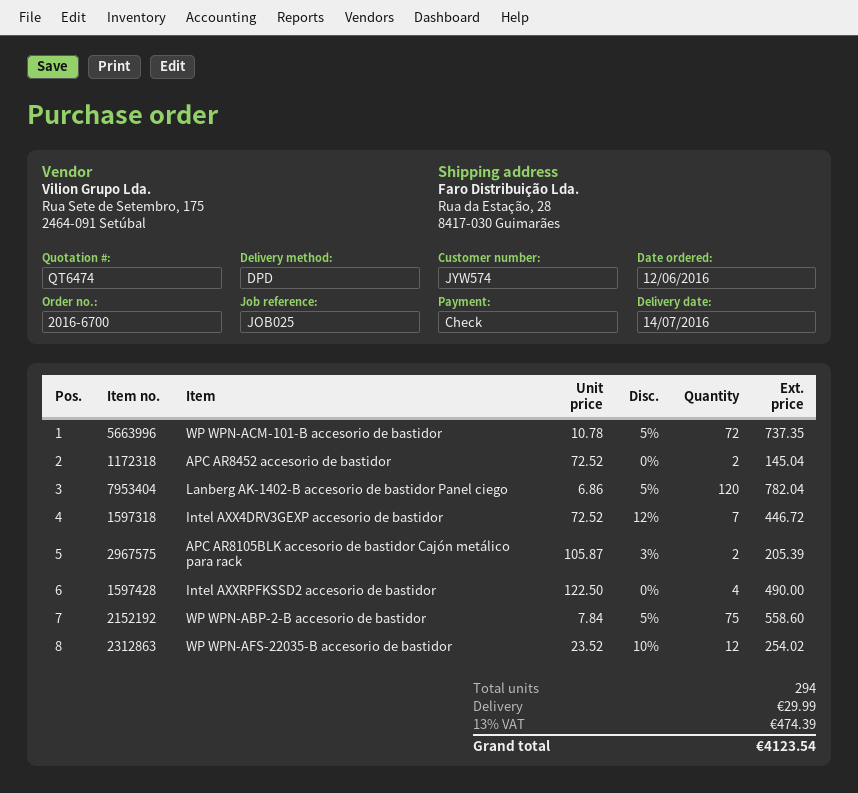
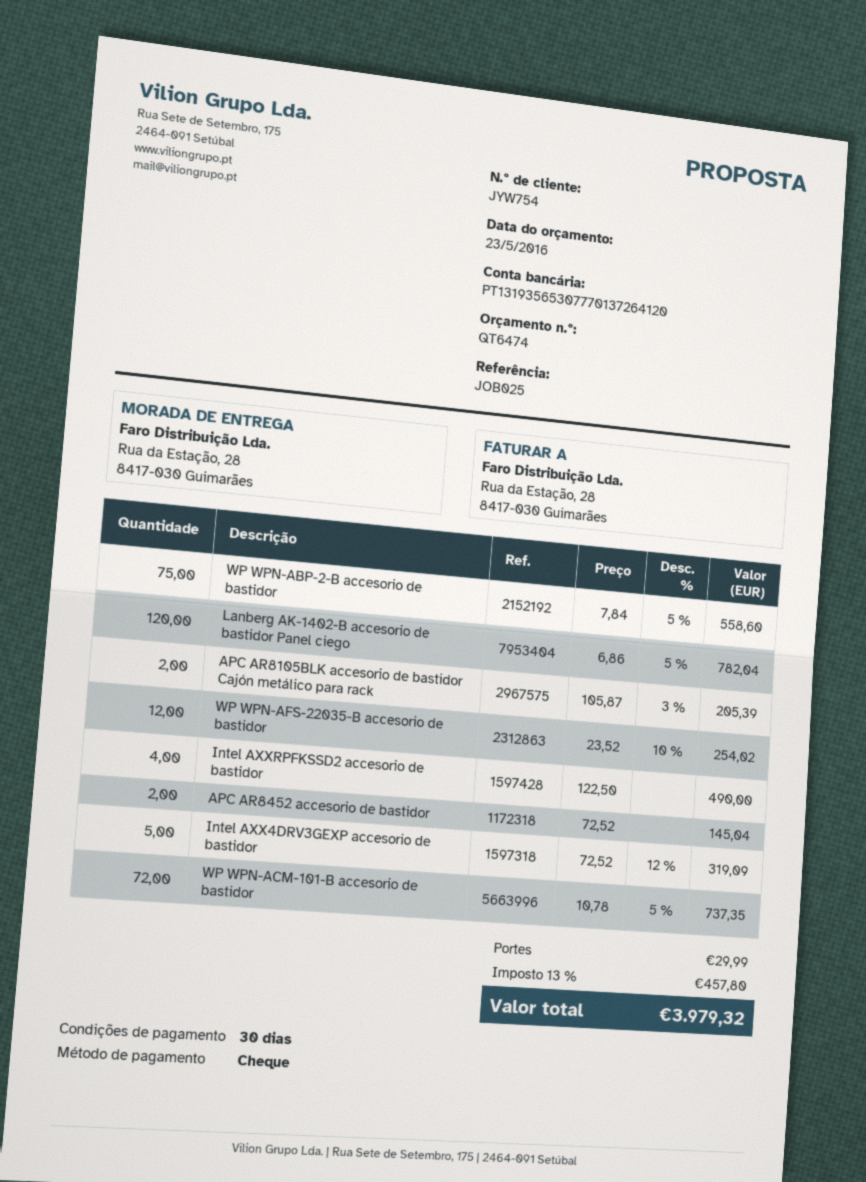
customer number: JYW574 -> JYW754
Intel AXX4DRV3GEXP accesorio de bastidor: 7 x 72.52 - 12% = 446.72 -> 5 x 72.52 - 12% = 319.09
tax: 13% = 474.39 -> 13% = 457.80
total: 4123.54 -> 3979.32

